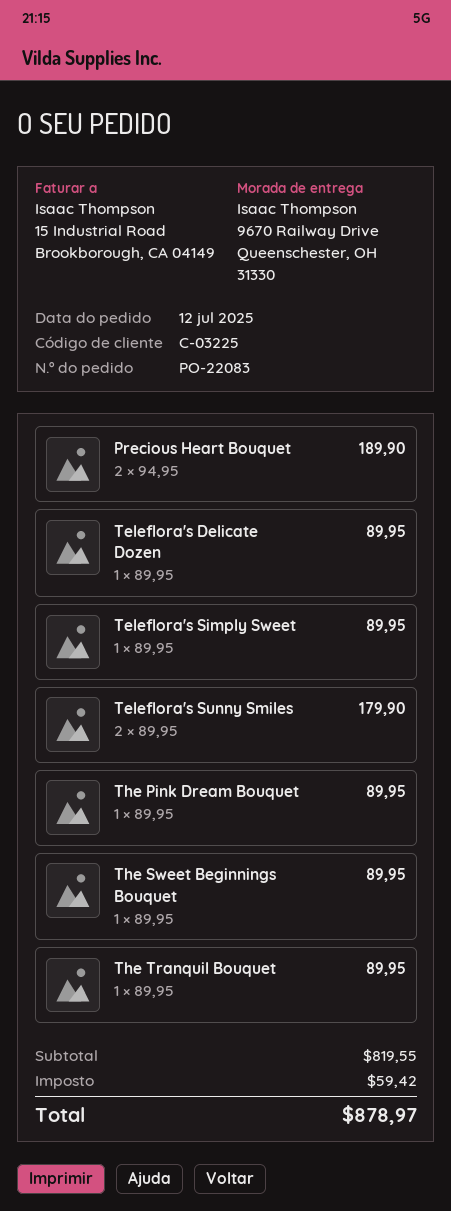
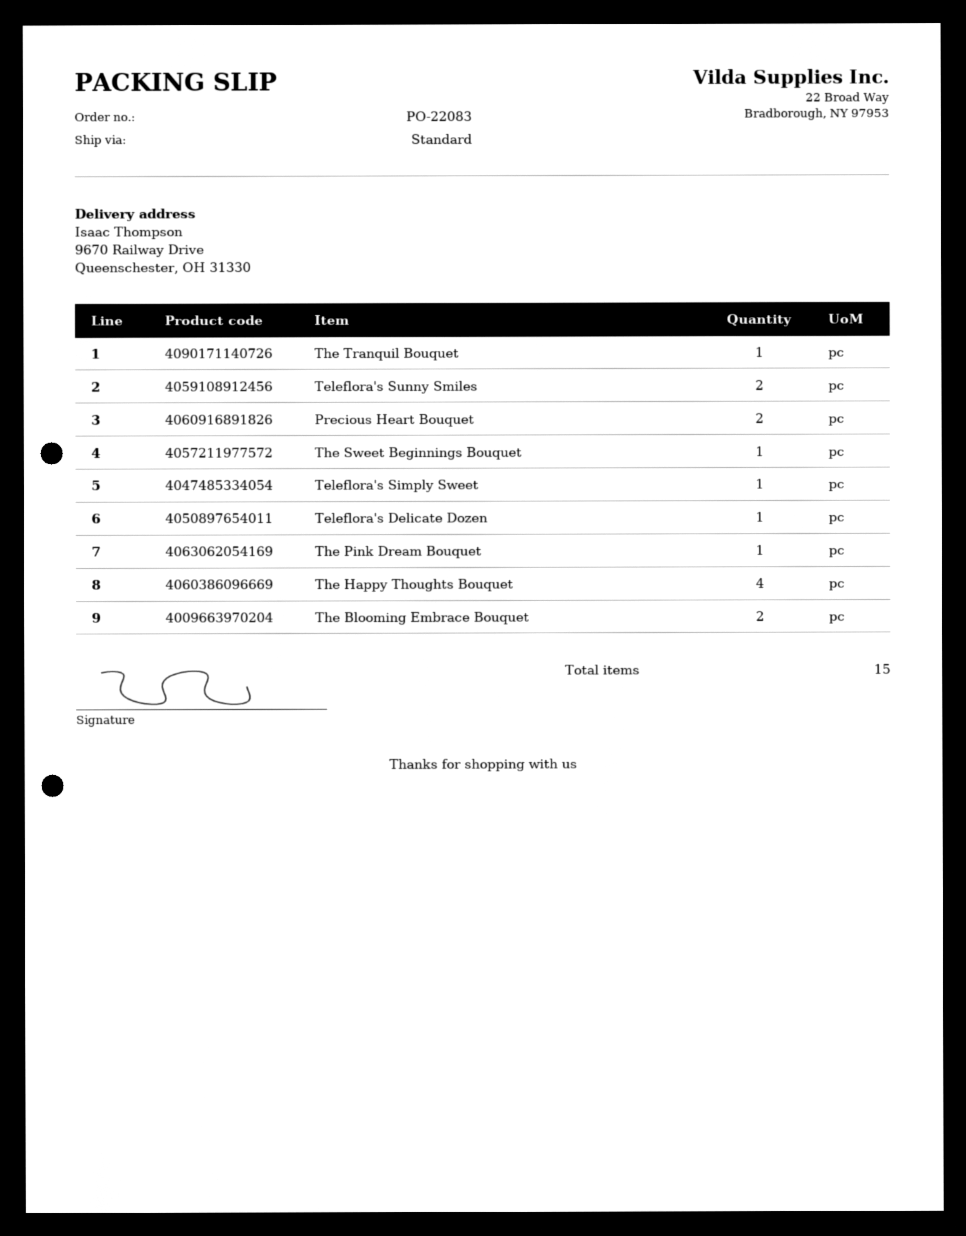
The Happy Thoughts Bouquet: none -> 4
The Blooming Embrace Bouquet: none -> 2

